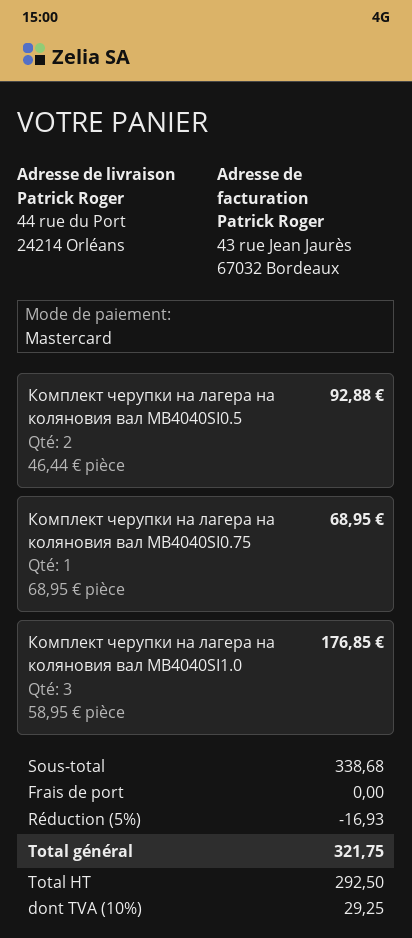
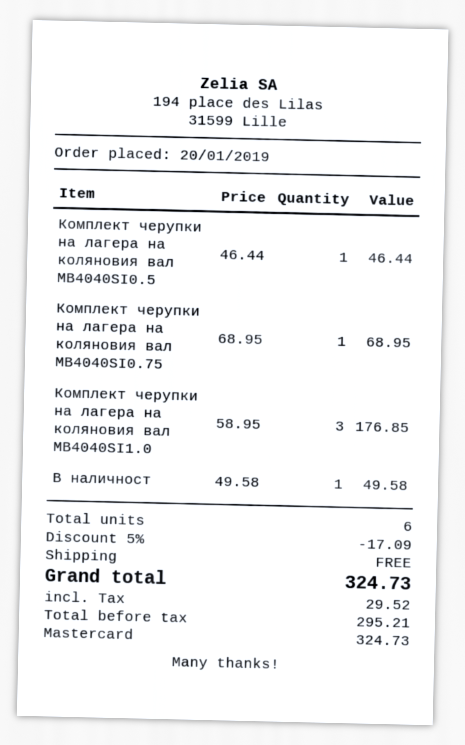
Комплект черупки на лагера на коляновия вал MB4040SI0.5: 2 x 46.44 = 92.88 -> 1 x 46.44 = 46.44
В наличност: none -> 1 x 49.58 = 49.58
discount: 5% = 16.93 -> 5% = 17.09
net: 292.50 -> 295.21
tax: 29.25 -> 29.52
total: 321.75 -> 324.73

